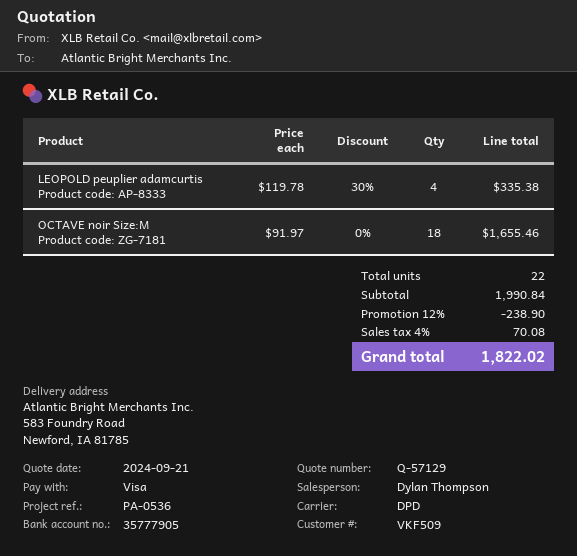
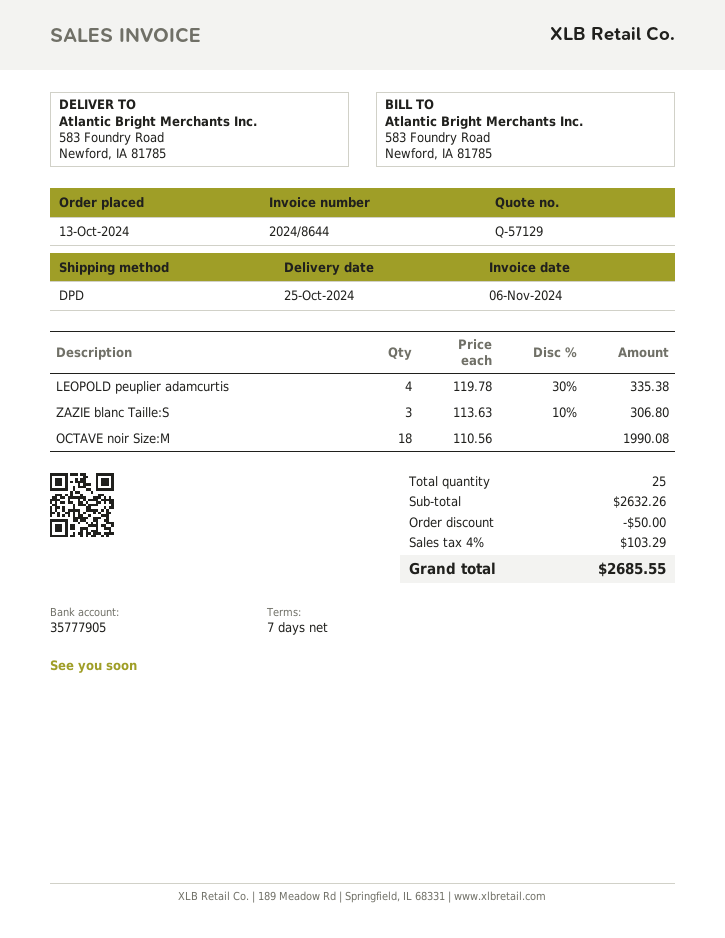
OCTAVE noir Size:M: 18 x 91.97 = 1655.46 -> 18 x 110.56 = 1990.08
ZAZIE blanc Taille:S: none -> 3 x 113.63 - 10% = 306.80
total quantity: 22 -> 25
subtotal: 1990.84 -> 2632.26
discount: 238.90 -> 50.00
tax: 4% = 70.08 -> 4% = 103.29
total: 1822.02 -> 2685.55

